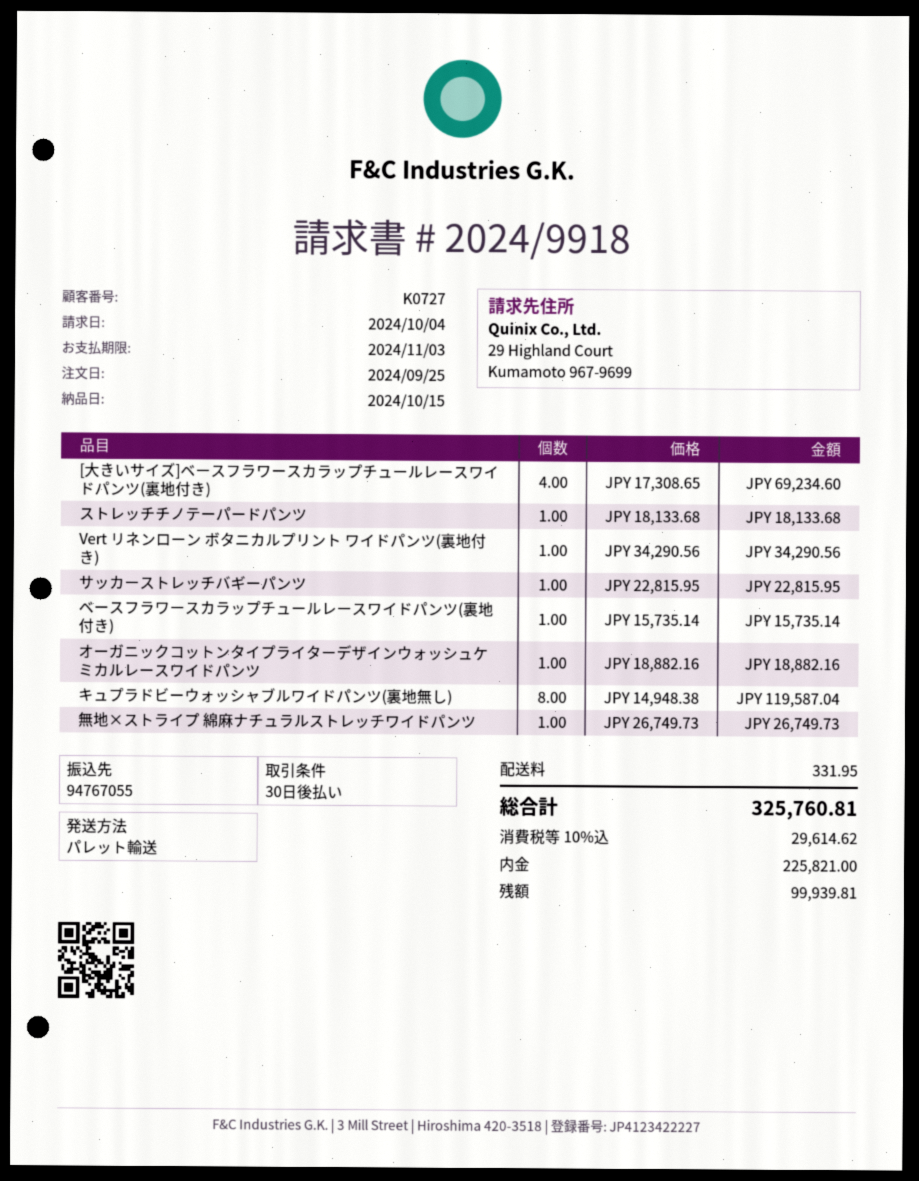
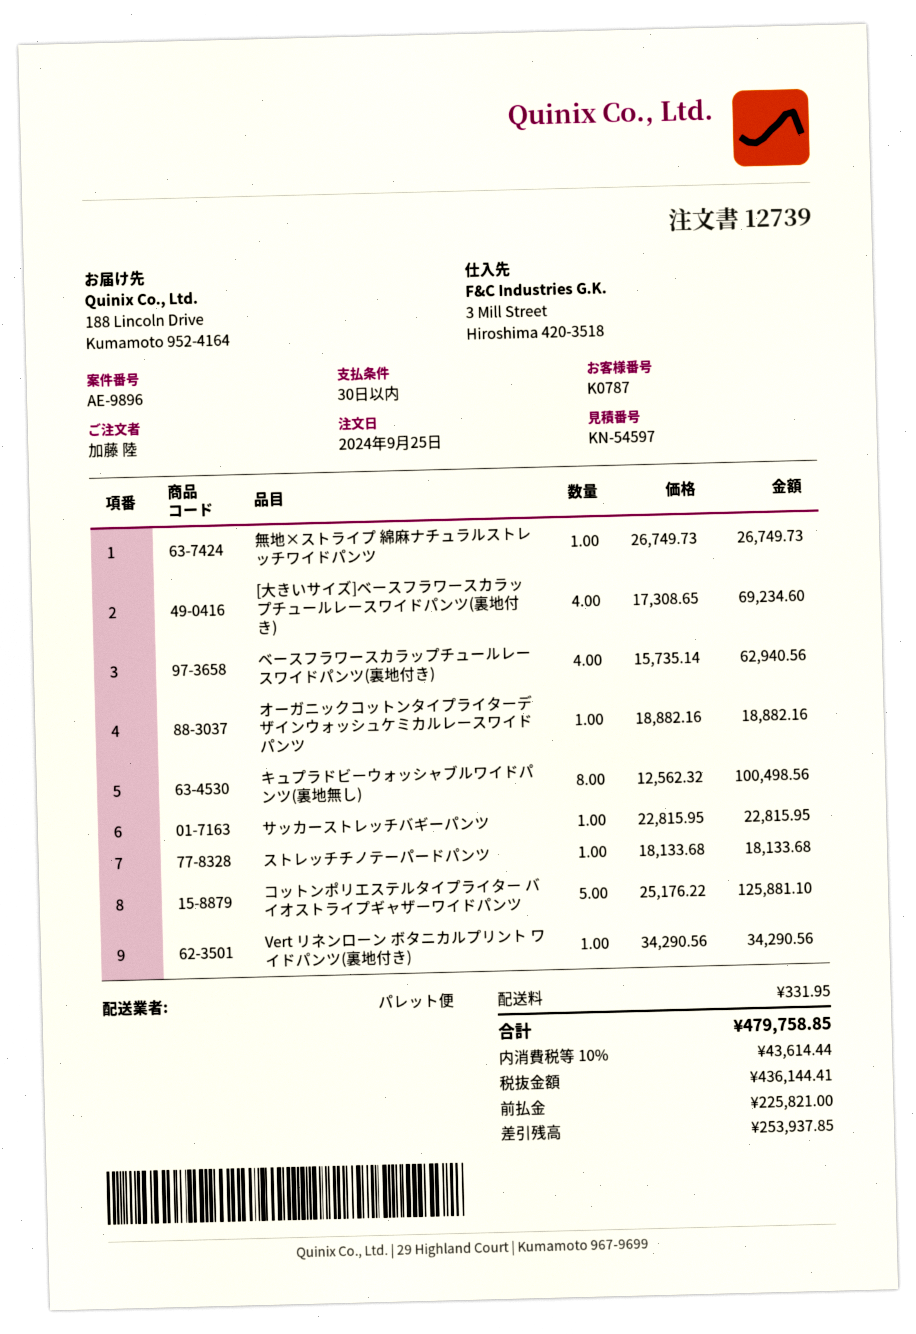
customer number: K0727 -> K0787
ベースフラワースカラップチュールレースワイドパンツ(裏地付き): 1 x 15735.14 = 15735.14 -> 4 x 15735.14 = 62940.56
キュプラドビーウォッシャブルワイドパンツ(裏地無し): 8 x 14948.38 = 119587.04 -> 8 x 12562.32 = 100498.56
コットンポリエステルタイプライター バイオストライプギャザーワイドパンツ: none -> 5 x 25176.22 = 125881.10
tax: 10% = 29614.62 -> 10% = 43614.44
total: 325760.81 -> 479758.85
balance: 99939.81 -> 253937.85

